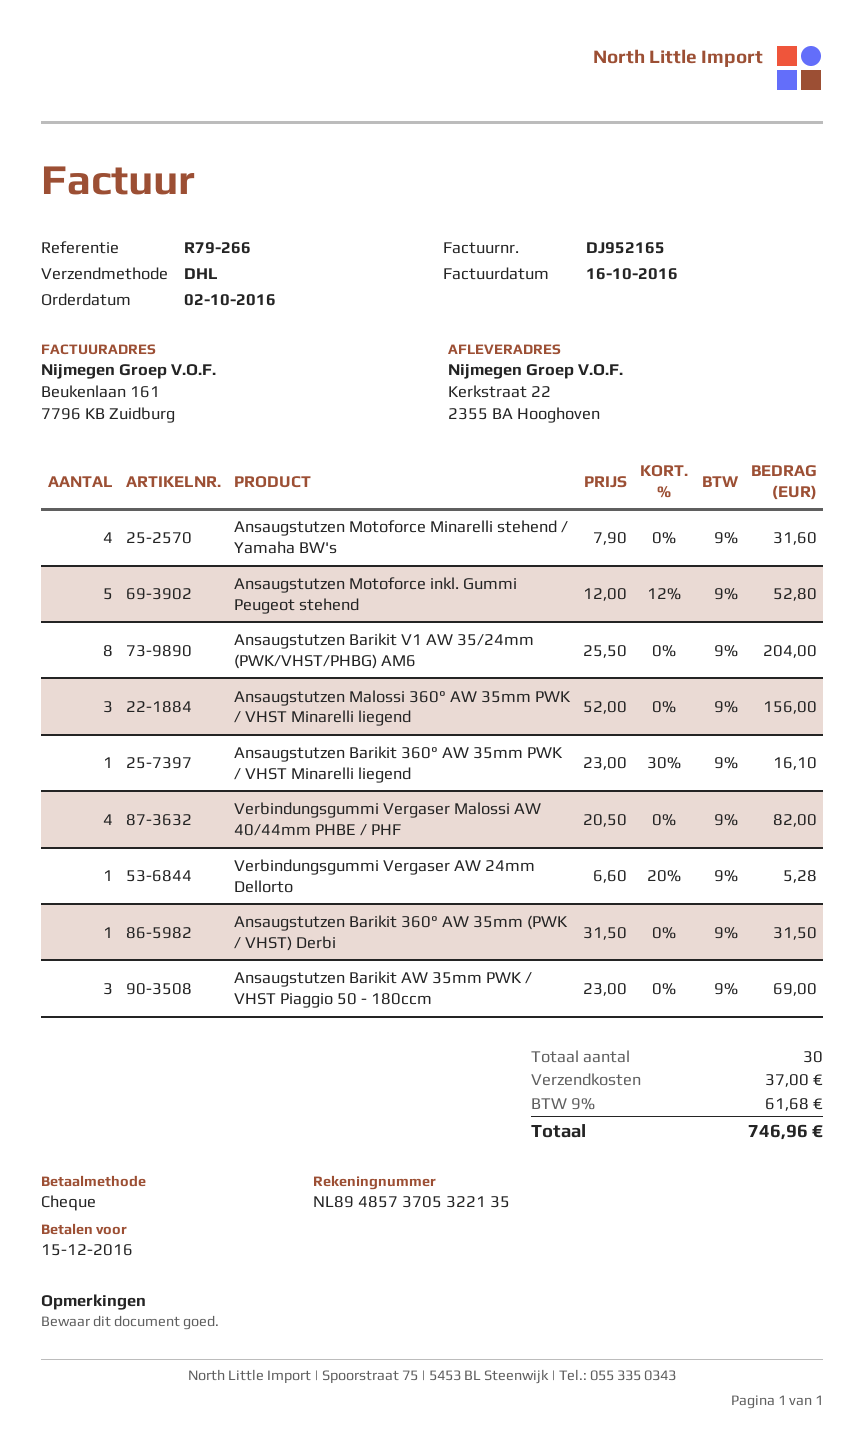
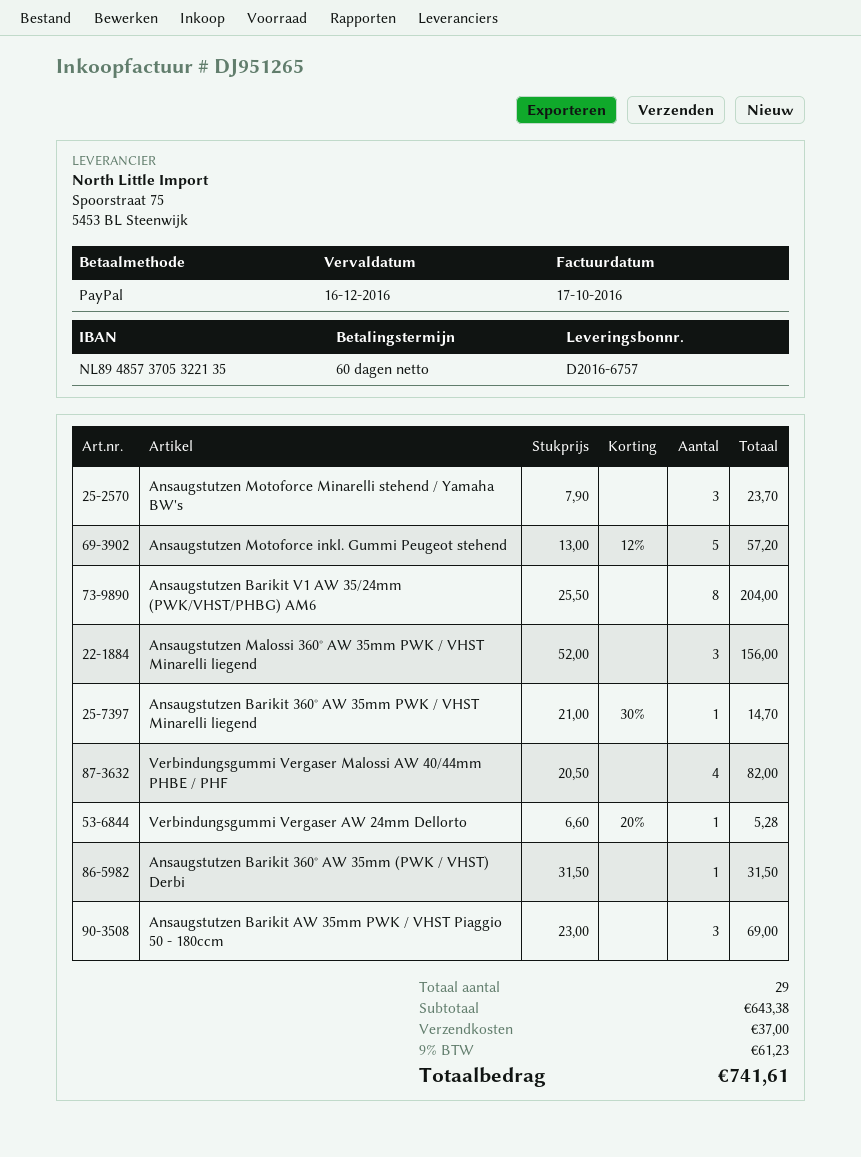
invoice number: DJ952165 -> DJ951265
invoice date: 2016-10-16 -> 2016-10-17
due date: 2016-12-15 -> 2016-12-16
payment method: cheque -> PayPal
Ansaugstutzen Motoforce Minarelli stehend / Yamaha BW's: 4 x 7.90 = 31.60 -> 3 x 7.90 = 23.70
Ansaugstutzen Motoforce inkl. Gummi Peugeot stehend: 5 x 12.00 - 12% = 52.80 -> 5 x 13.00 - 12% = 57.20
Ansaugstutzen Barikit 360° AW 35mm PWK / VHST Minarelli liegend: 1 x 23.00 - 30% = 16.10 -> 1 x 21.00 - 30% = 14.70
total quantity: 30 -> 29
tax: 9% = 61.68 -> 9% = 61.23
total: 746.96 -> 741.61

